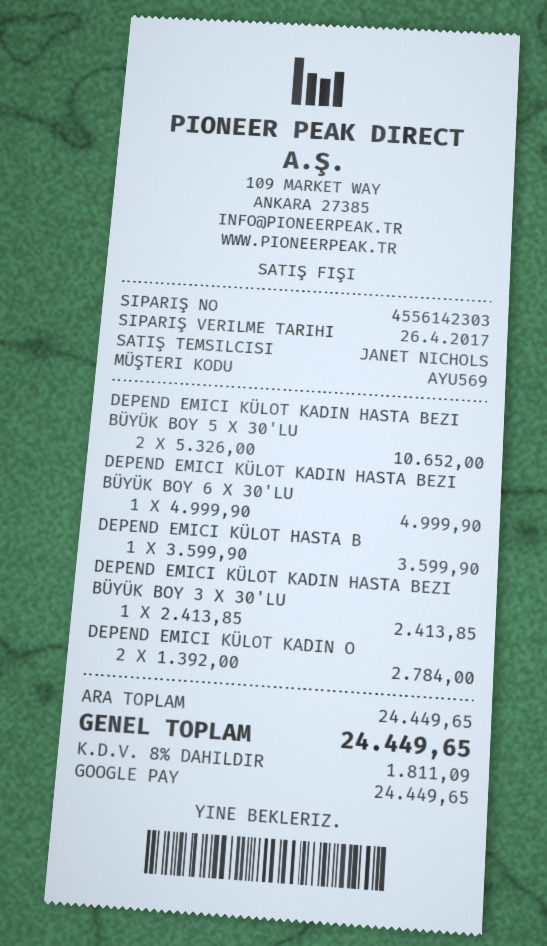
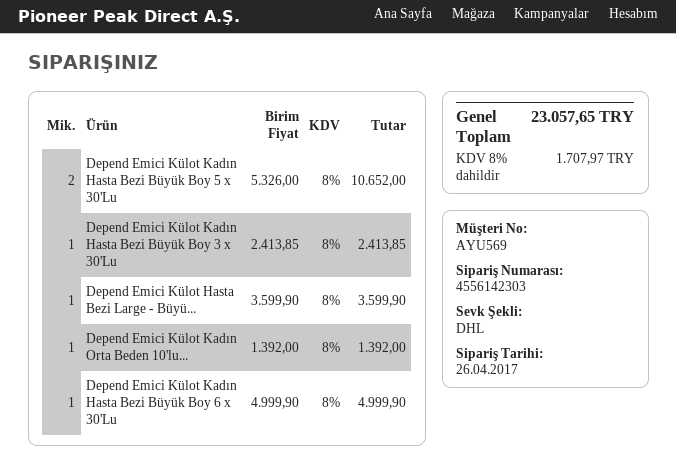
DEPEND EMICI KÜLOT KADIN O: 2 x 1392.00 = 2784.00 -> 1 x 1392.00 = 1392.00
tax: 8% = 1811.09 -> 8% = 1707.97
total: 24449.65 -> 23057.65

